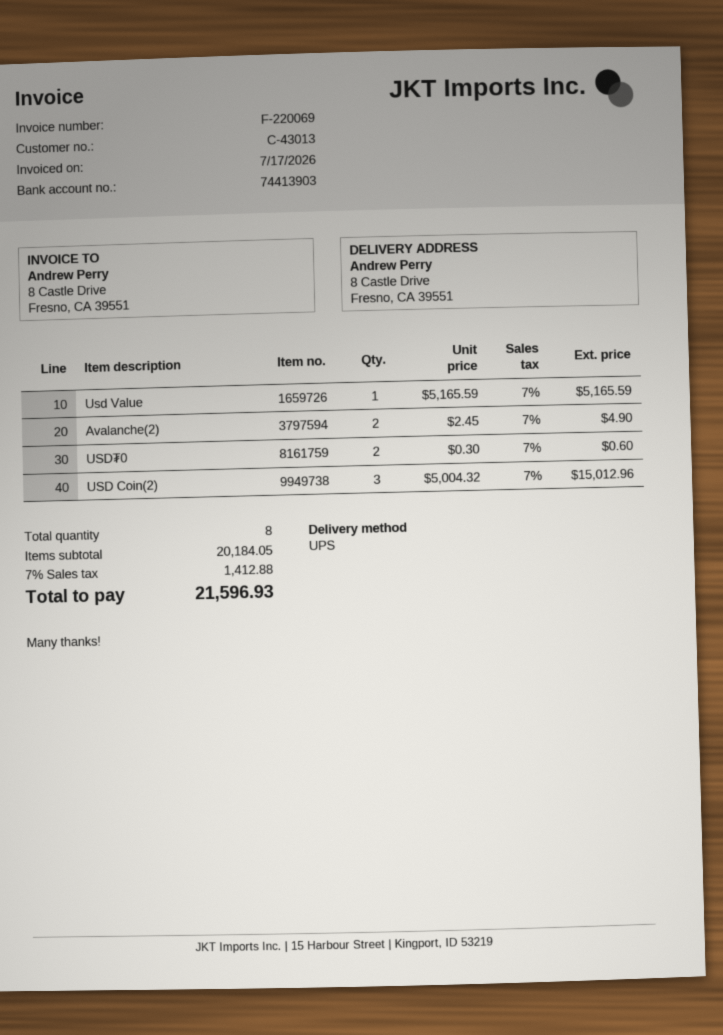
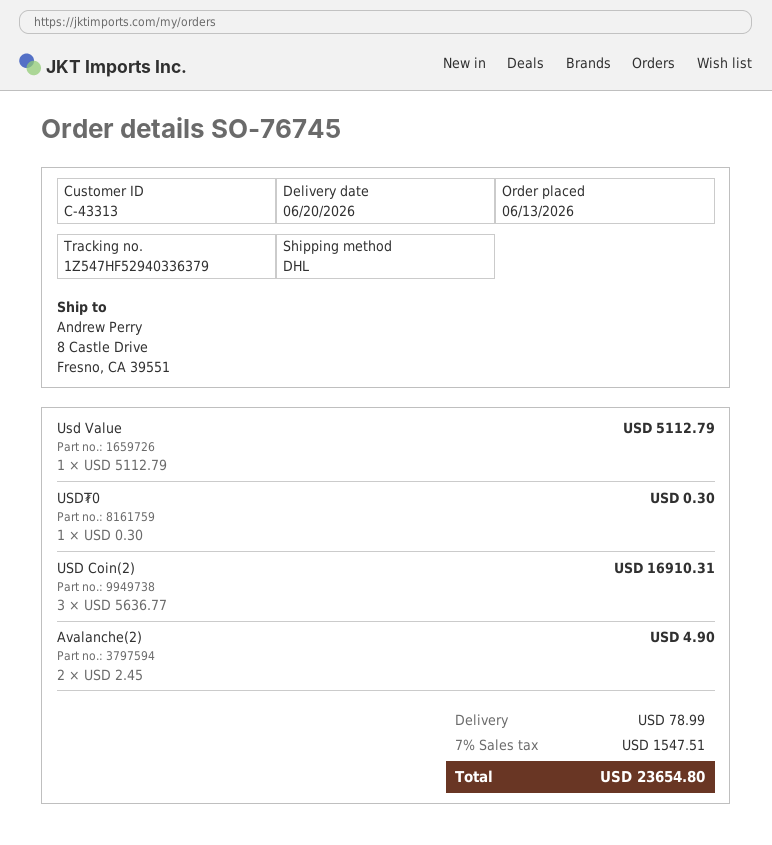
customer number: C-43013 -> C-43313
shipping method: UPS -> DHL
Usd Value: 1 x 5165.59 = 5165.59 -> 1 x 5112.79 = 5112.79
USD₮0: 2 x 0.30 = 0.60 -> 1 x 0.30 = 0.30
USD Coin(2): 3 x 5004.32 = 15012.96 -> 3 x 5636.77 = 16910.31
shipping: none -> 78.99
tax: 7% = 1412.88 -> 7% = 1547.51
total: 21596.93 -> 23654.80

